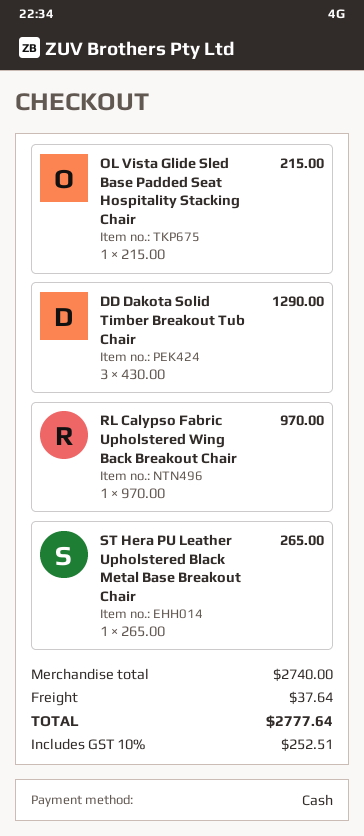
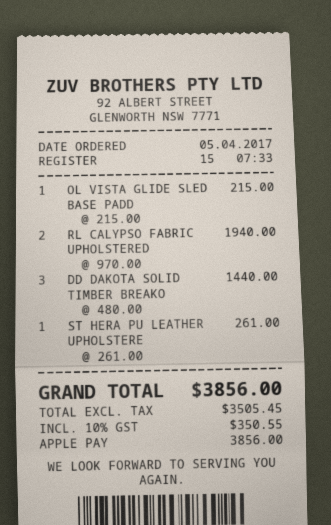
payment method: cash -> Apple Pay
DD Dakota Solid Timber Breakout Tub Chair: 3 x 430.00 = 1290.00 -> 3 x 480.00 = 1440.00
RL Calypso Fabric Upholstered Wing Back Breakout Chair: 1 x 970.00 = 970.00 -> 2 x 970.00 = 1940.00
ST Hera PU Leather Upholstered Black Metal Base Breakout Chair: 1 x 265.00 = 265.00 -> 1 x 261.00 = 261.00
shipping: 37.64 -> none
tax: 10% = 252.51 -> 10% = 350.55
total: 2777.64 -> 3856.00

